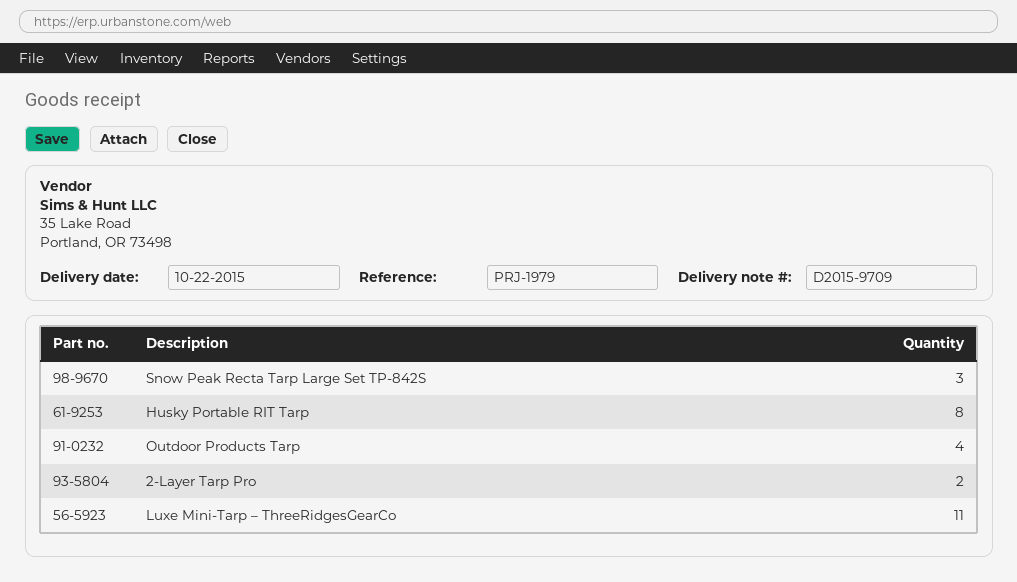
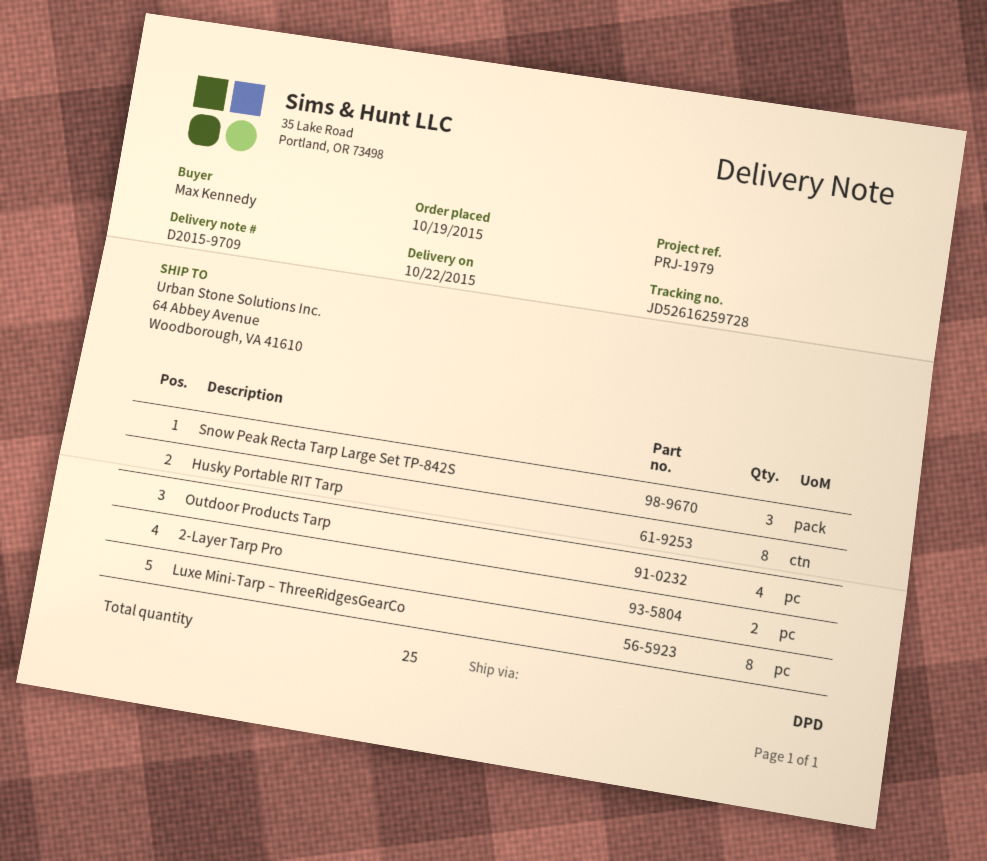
Luxe Mini-Tarp – ThreeRidgesGearCo: 11 -> 8

